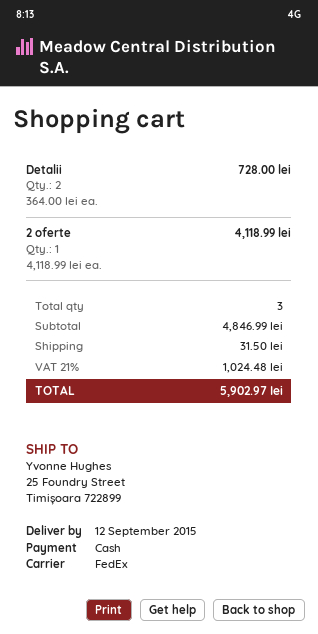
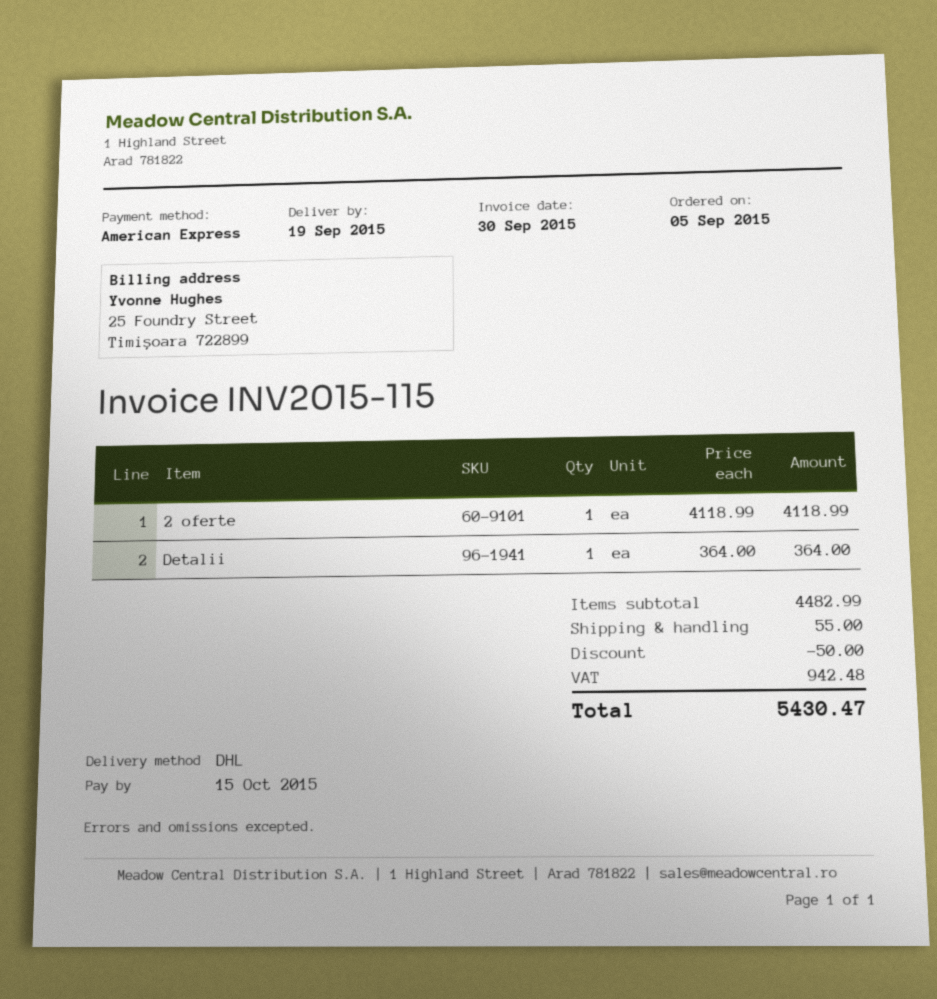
delivery date: 2015-09-12 -> 2015-09-19
payment method: cash -> American Express
shipping method: FedEx -> DHL
Detalii: 2 x 364.00 = 728.00 -> 1 x 364.00 = 364.00
subtotal: 4846.99 -> 4482.99
discount: none -> 50.00
shipping: 31.50 -> 55.00
tax: 1024.48 -> 942.48
total: 5902.97 -> 5430.47

